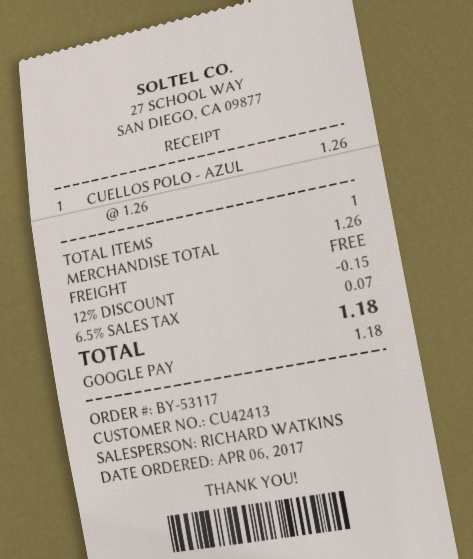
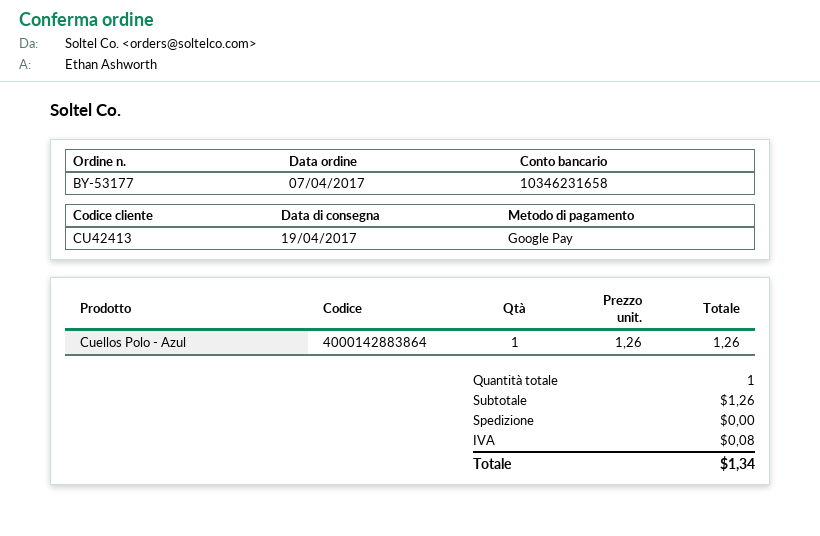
order number: BY-53117 -> BY-53177
order date: 2017-04-06 -> 2017-04-07
discount: 12% = 0.15 -> none
tax: 0.07 -> 0.08
total: 1.18 -> 1.34

